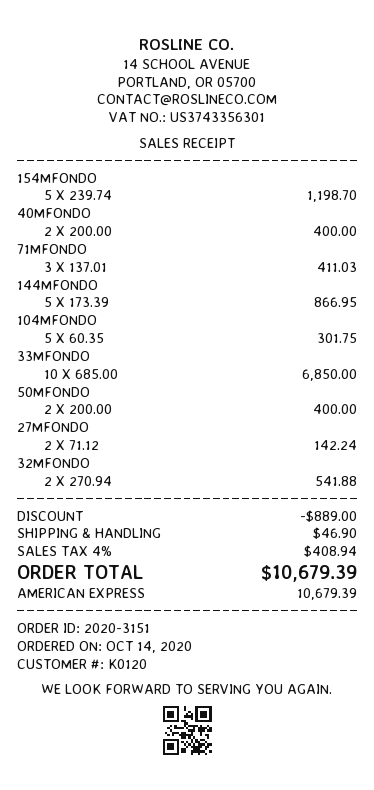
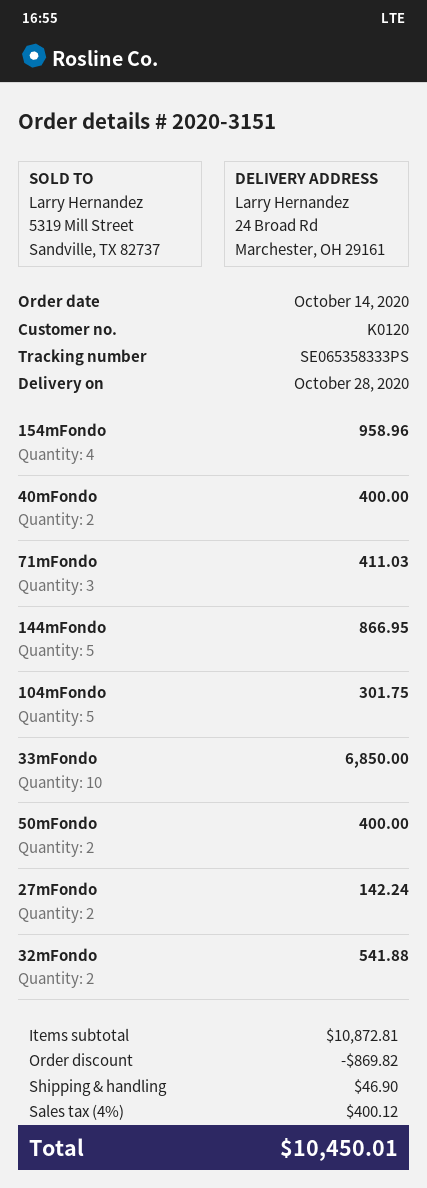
154MFONDO: 5 for 1198.70 -> 4 for 958.96
discount: 889.00 -> 869.82
tax: 4% = 408.94 -> 4% = 400.12
total: 10679.39 -> 10450.01

